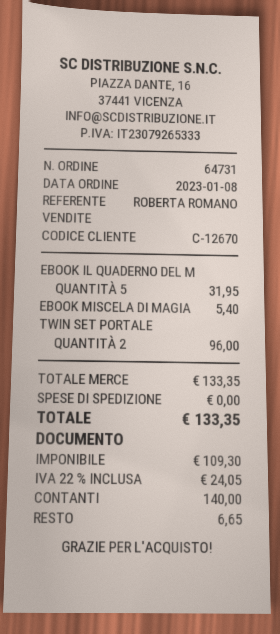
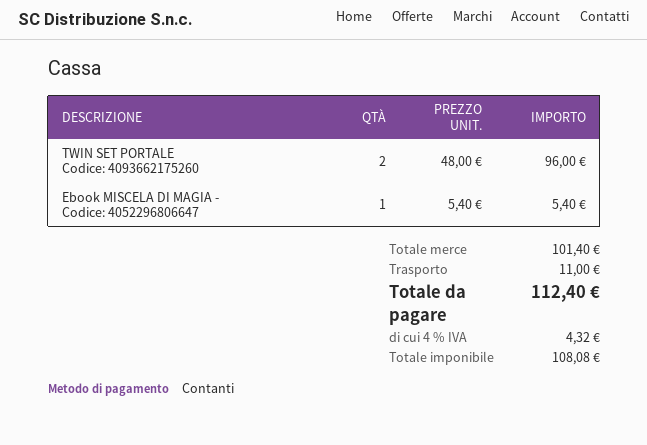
EBOOK IL QUADERNO DEL M: 5 for 31.95 -> none
subtotal: 133.35 -> 101.40
shipping: 0.00 -> 11.00
net: 109.30 -> 108.08
tax: 22% = 24.05 -> 4% = 4.32
total: 133.35 -> 112.40

